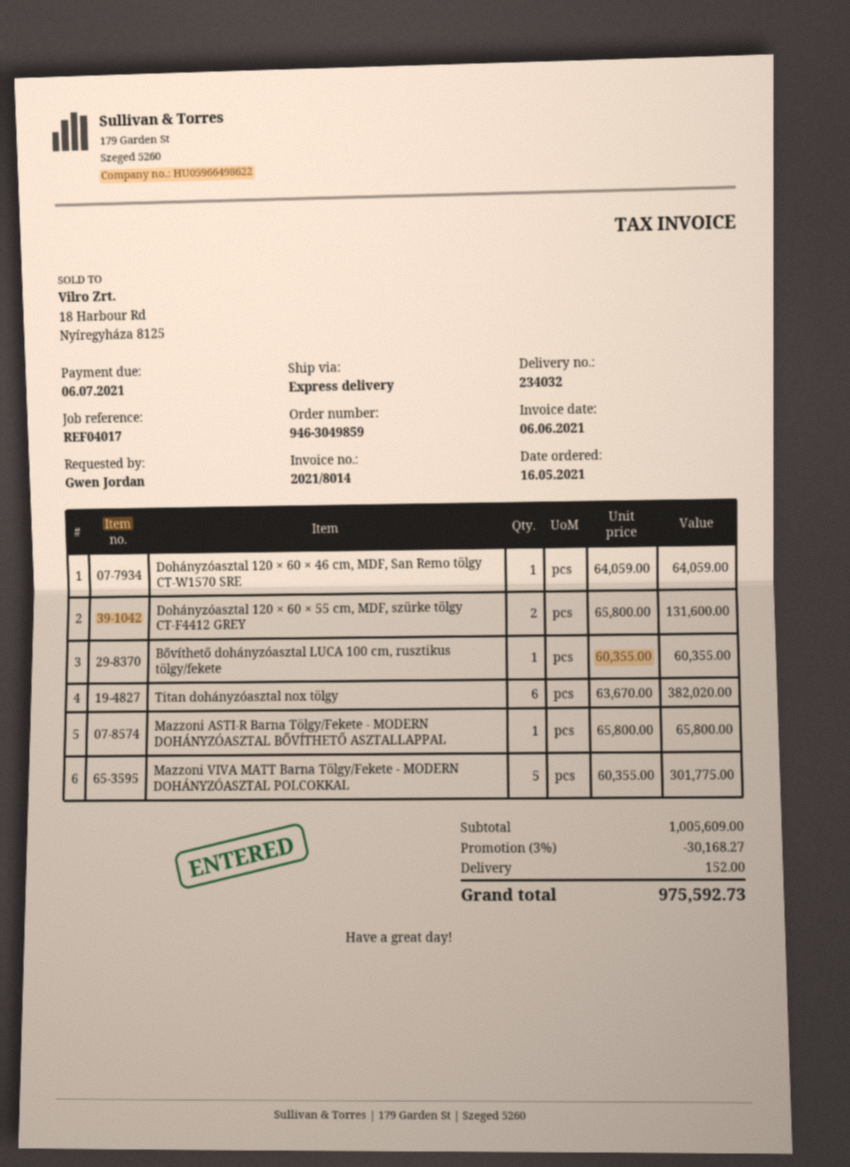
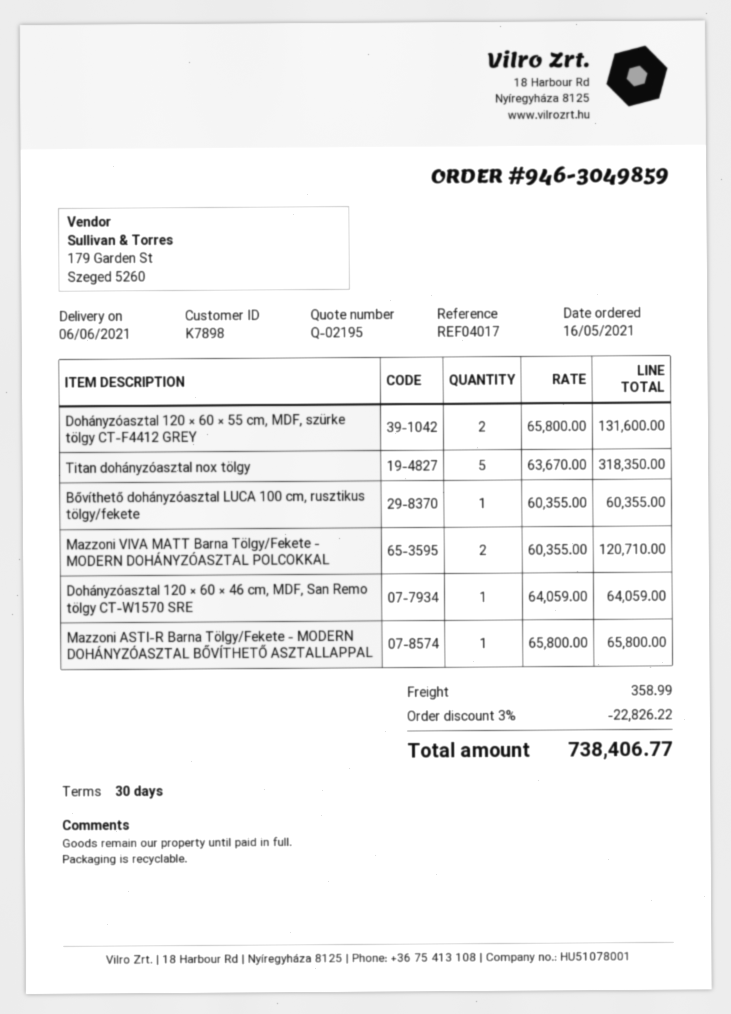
Titan dohányzóasztal nox tölgy: 6 x 63670.00 = 382020.00 -> 5 x 63670.00 = 318350.00
Mazzoni VIVA MATT Barna Tölgy/Fekete - MODERN DOHÁNYZÓASZTAL POLCOKKAL: 5 x 60355.00 = 301775.00 -> 2 x 60355.00 = 120710.00
discount: 3% = 30168.27 -> 3% = 22826.22
shipping: 152.00 -> 358.99
total: 975592.73 -> 738406.77

